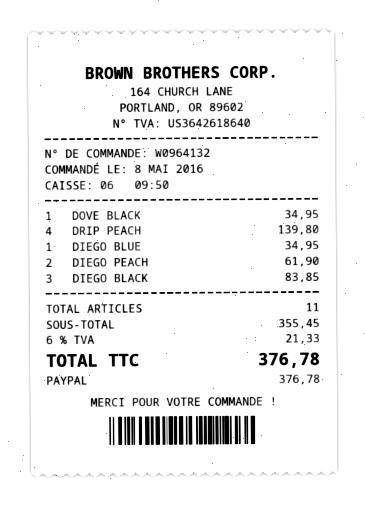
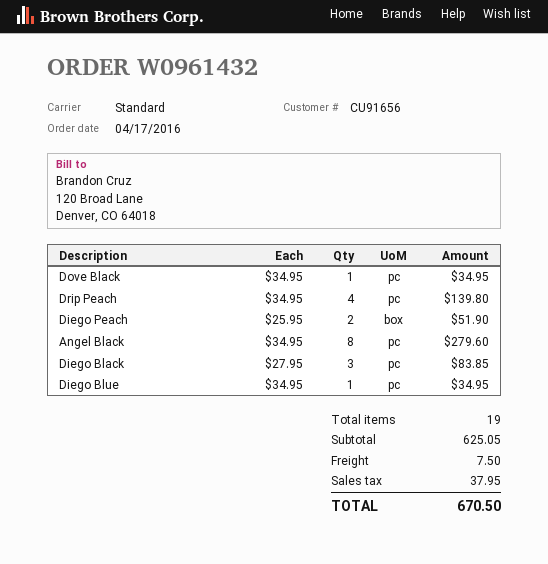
order number: W0964132 -> W0961432
order date: 2016-05-08 -> 2016-04-17
DIEGO PEACH: 2 for 61.90 -> 2 for 51.90
Angel Black: none -> 8 for 279.60
total quantity: 11 -> 19
subtotal: 355.45 -> 625.05
shipping: none -> 7.50
tax: 21.33 -> 37.95
total: 376.78 -> 670.50

